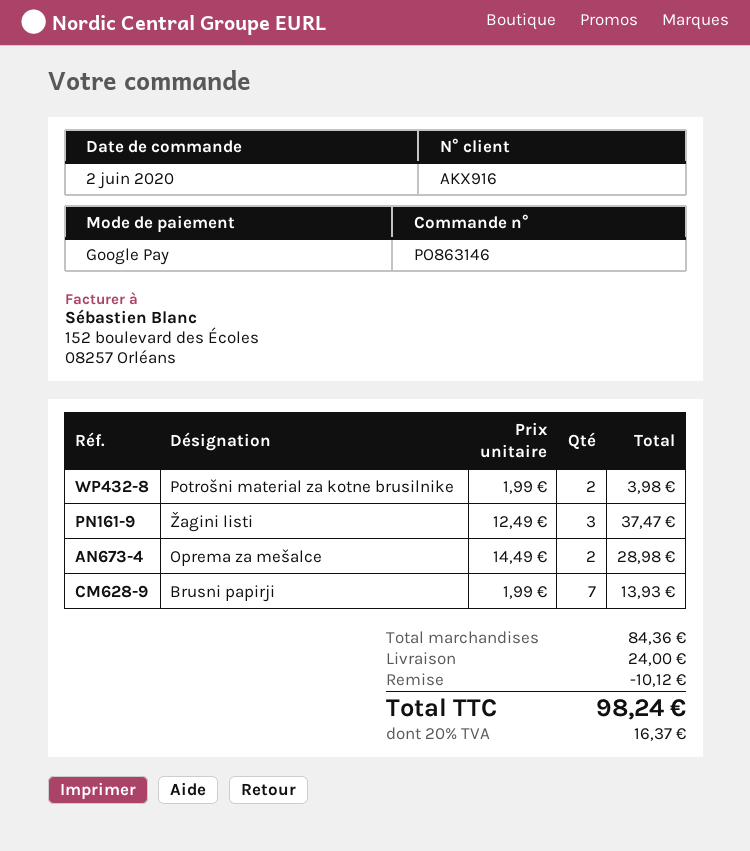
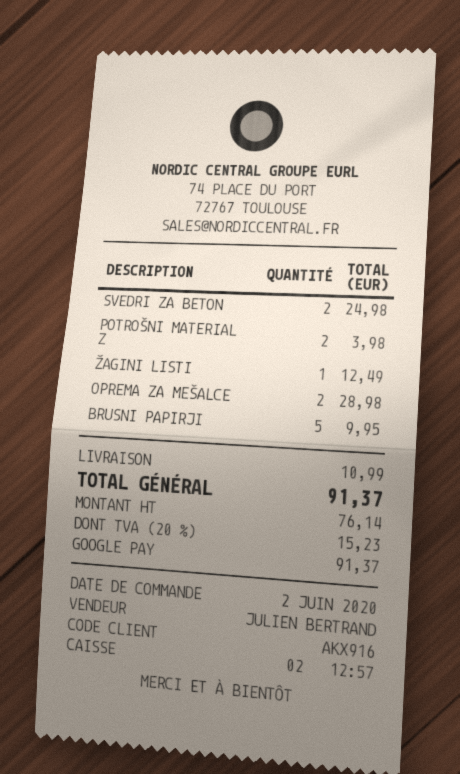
Žagini listi: 3 for 37.47 -> 1 for 12.49
Brusni papirji: 7 for 13.93 -> 5 for 9.95
SVEDRI ZA BETON: none -> 2 for 24.98
discount: 10.12 -> none
shipping: 24.00 -> 10.99
tax: 20% = 16.37 -> 20% = 15.23
total: 98.24 -> 91.37

